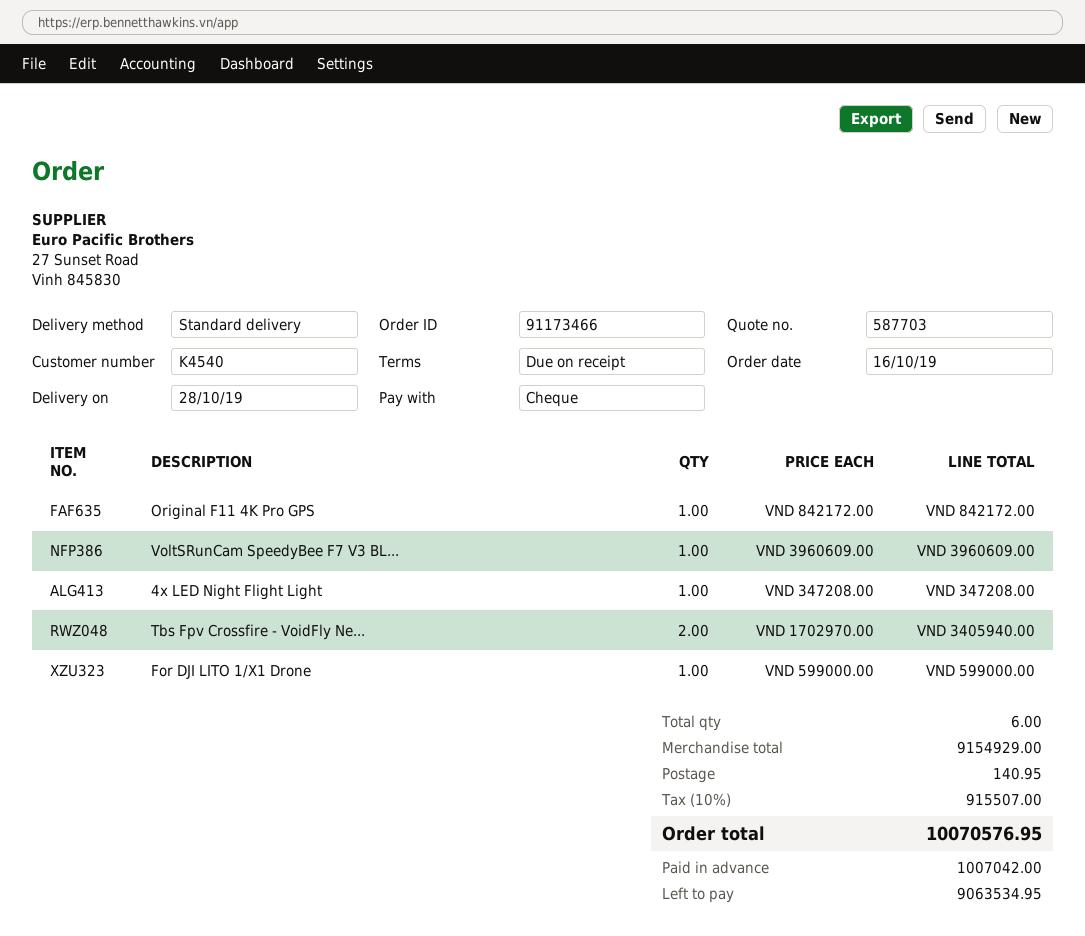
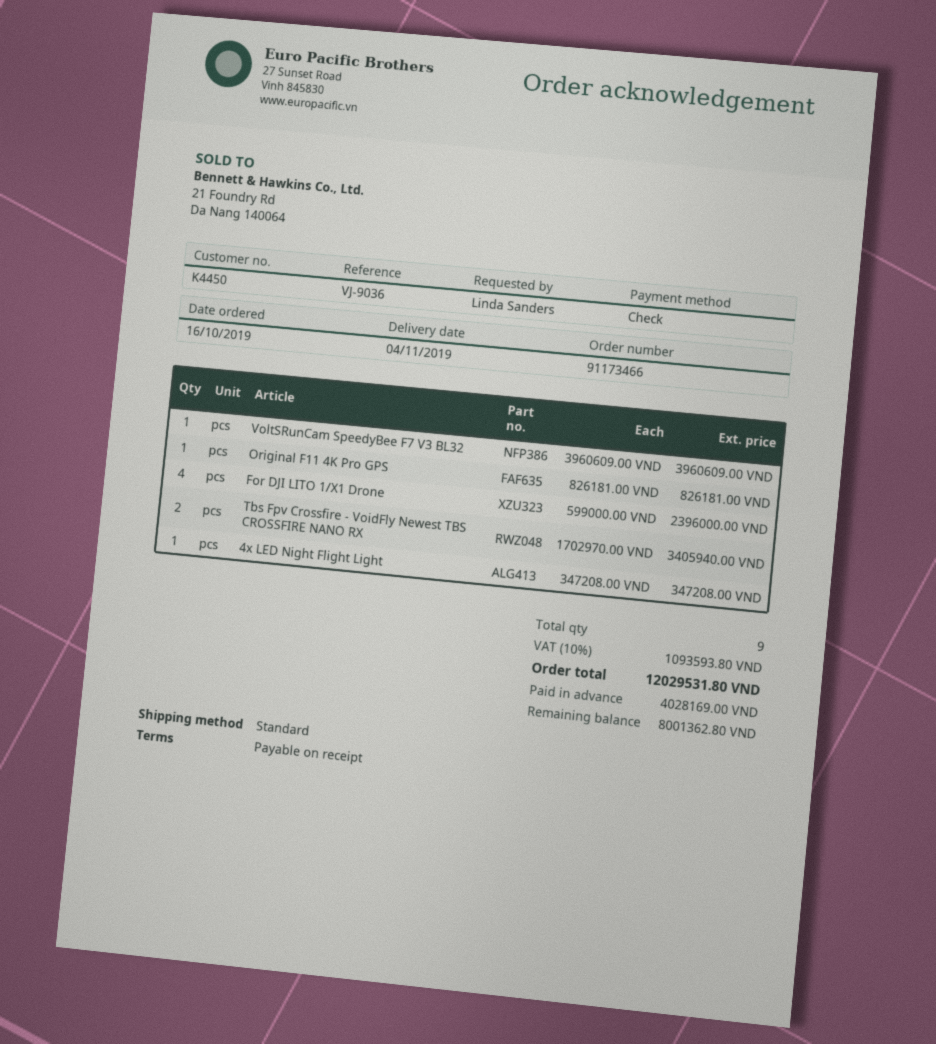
delivery date: 2019-10-28 -> 2019-11-04
customer number: K4540 -> K4450
Original F11 4K Pro GPS: 1 x 842172.00 = 842172.00 -> 1 x 826181.00 = 826181.00
For DJI LITO 1/X1 Drone: 1 x 599000.00 = 599000.00 -> 4 x 599000.00 = 2396000.00
total quantity: 6 -> 9
shipping: 140.95 -> none
tax: 10% = 915507.00 -> 10% = 1093593.80
total: 10070576.95 -> 12029531.80
deposit: 1007042.00 -> 4028169.00
balance: 9063534.95 -> 8001362.80

